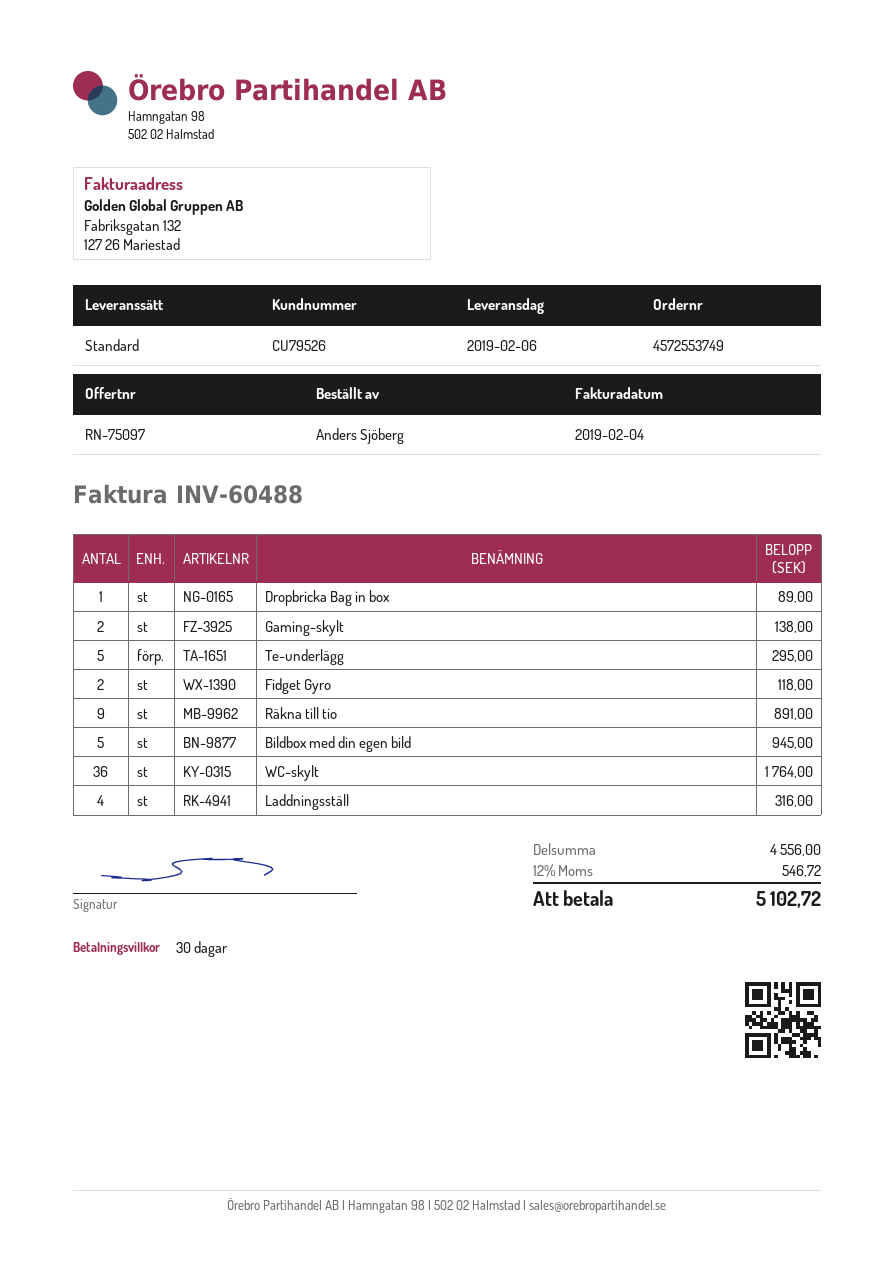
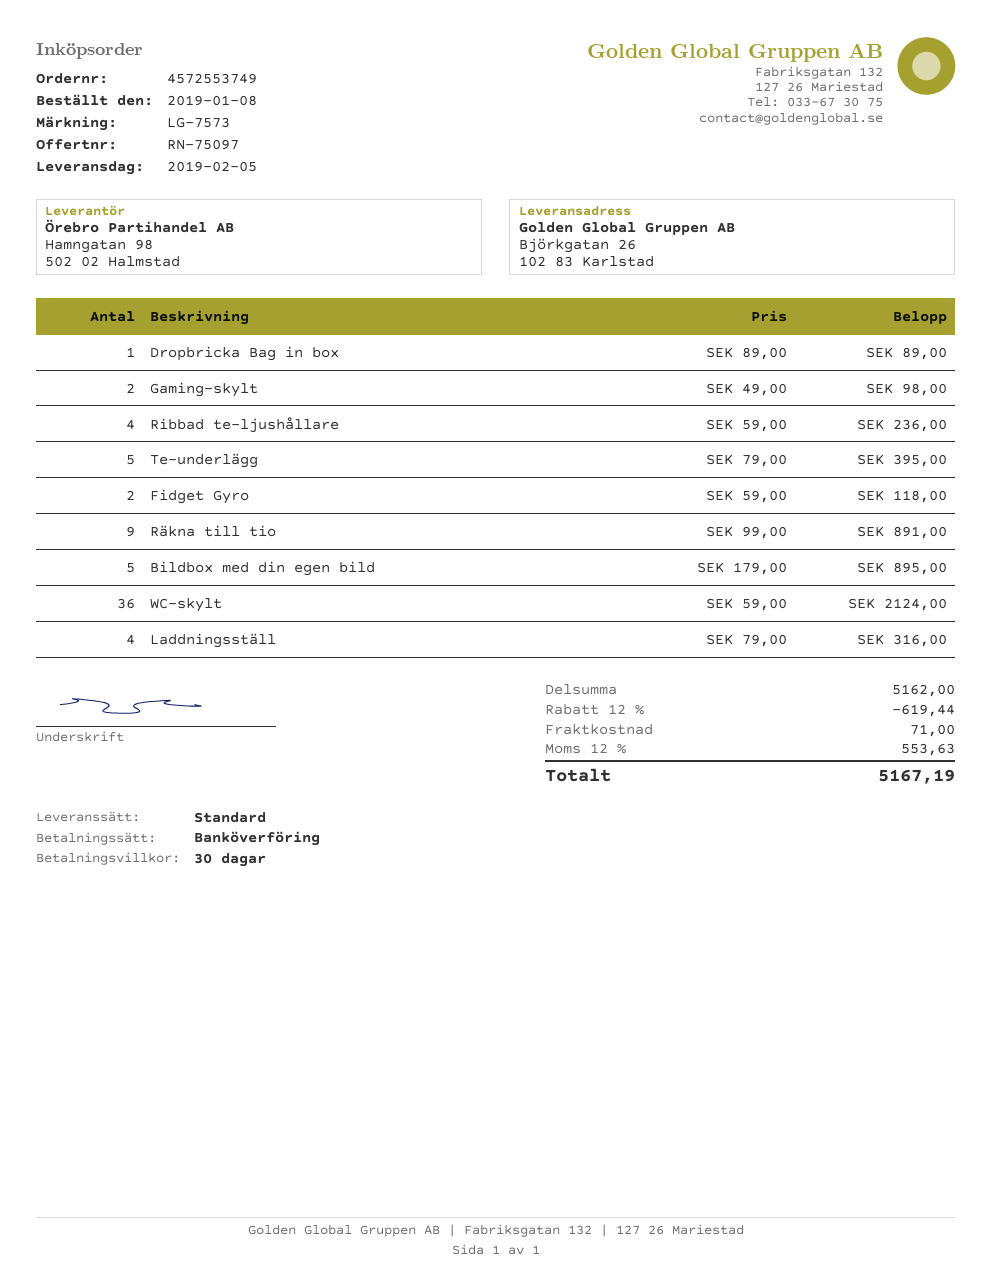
delivery date: 2019-02-06 -> 2019-02-05
Gaming-skylt: 2 for 138.00 -> 2 for 98.00
Te-underlägg: 5 for 295.00 -> 5 for 395.00
Bildbox med din egen bild: 5 for 945.00 -> 5 for 895.00
WC-skylt: 36 for 1764.00 -> 36 for 2124.00
Ribbad te-ljushållare: none -> 4 for 236.00
subtotal: 4556.00 -> 5162.00
discount: none -> 12% = 619.44
shipping: none -> 71.00
tax: 12% = 546.72 -> 12% = 553.63
total: 5102.72 -> 5167.19

